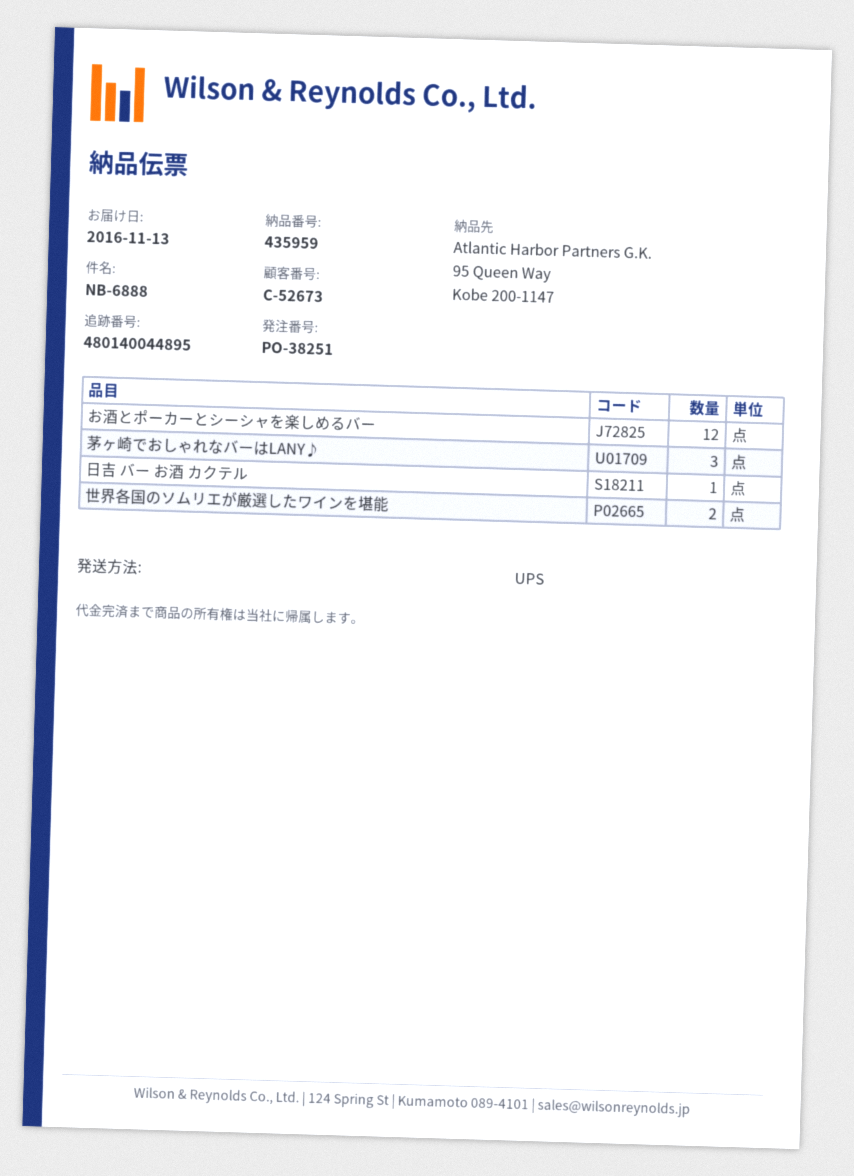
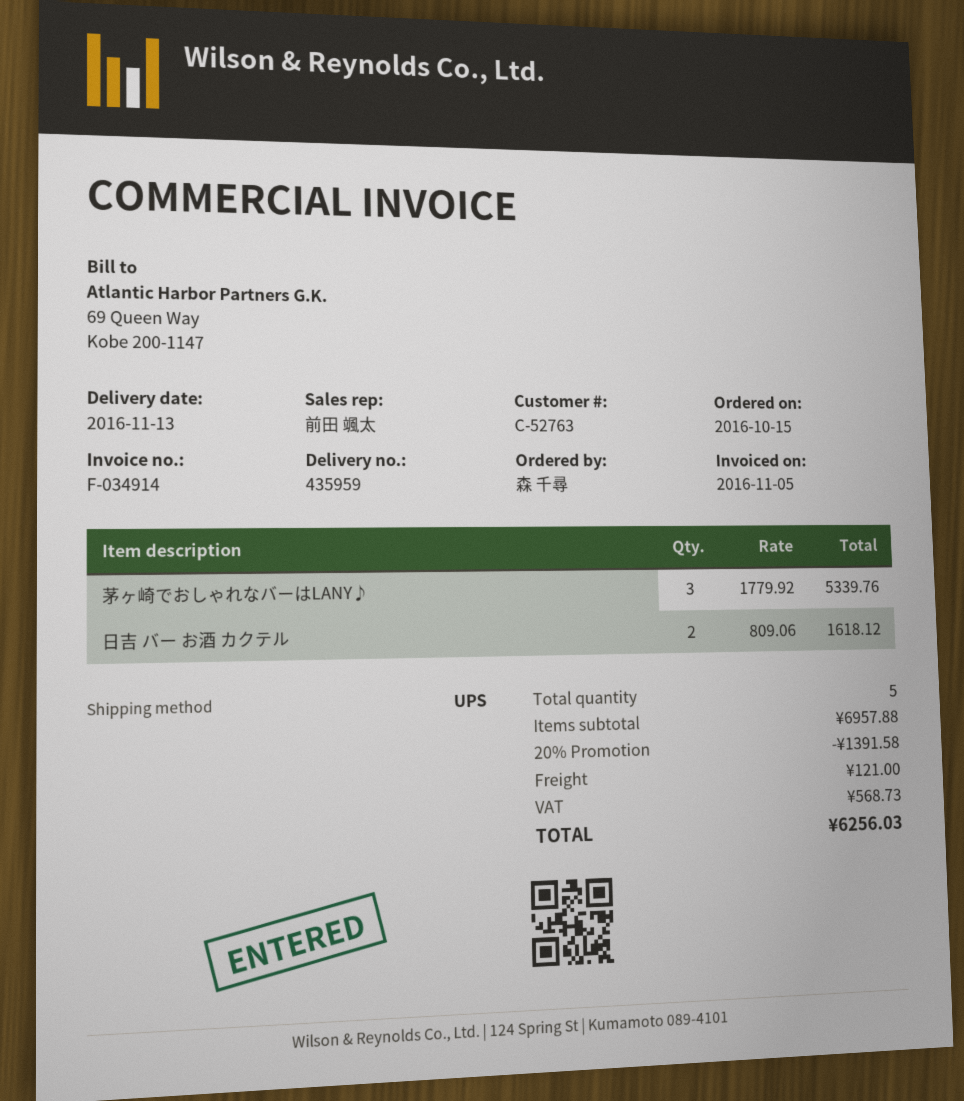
customer number: C-52673 -> C-52763
お酒とポーカーとシーシャを楽しめるバー: 12 -> none
日吉 バー お酒 カクテル: 1 -> 2
世界各国のソムリエが厳選したワインを堪能: 2 -> none

